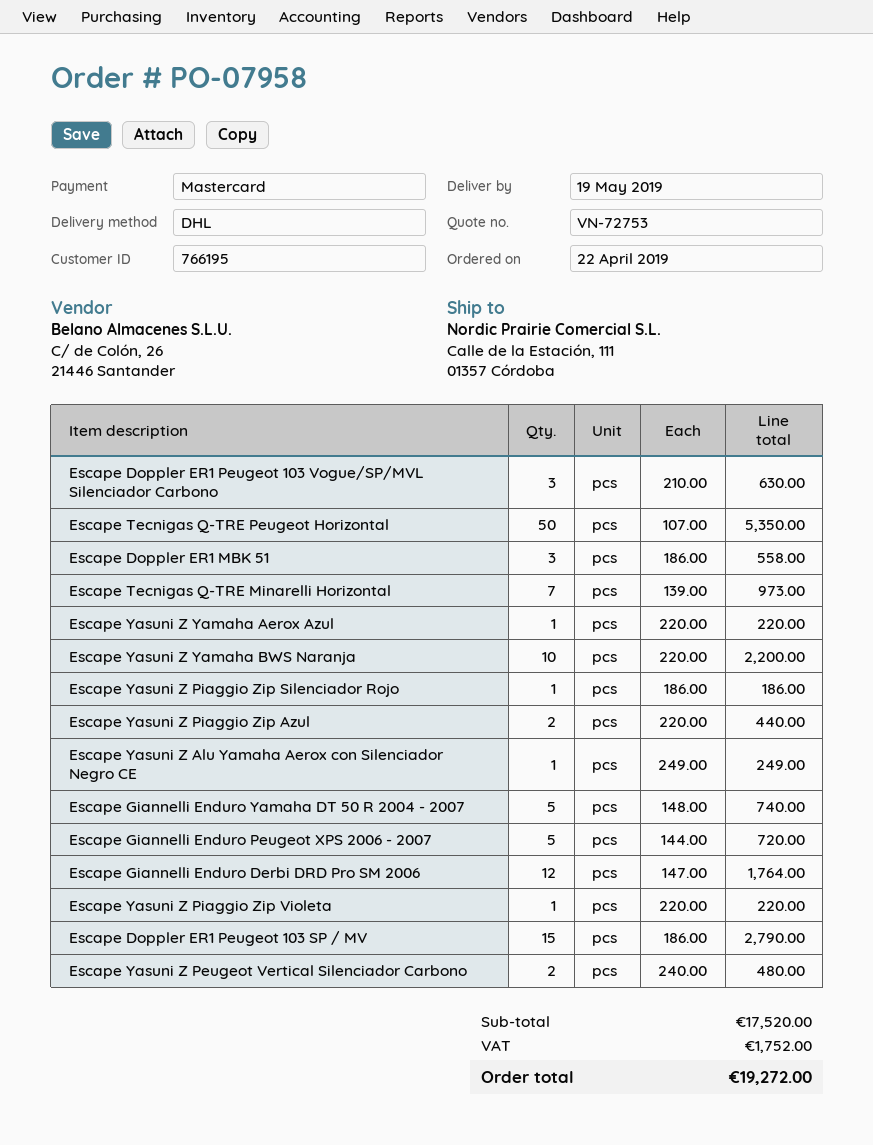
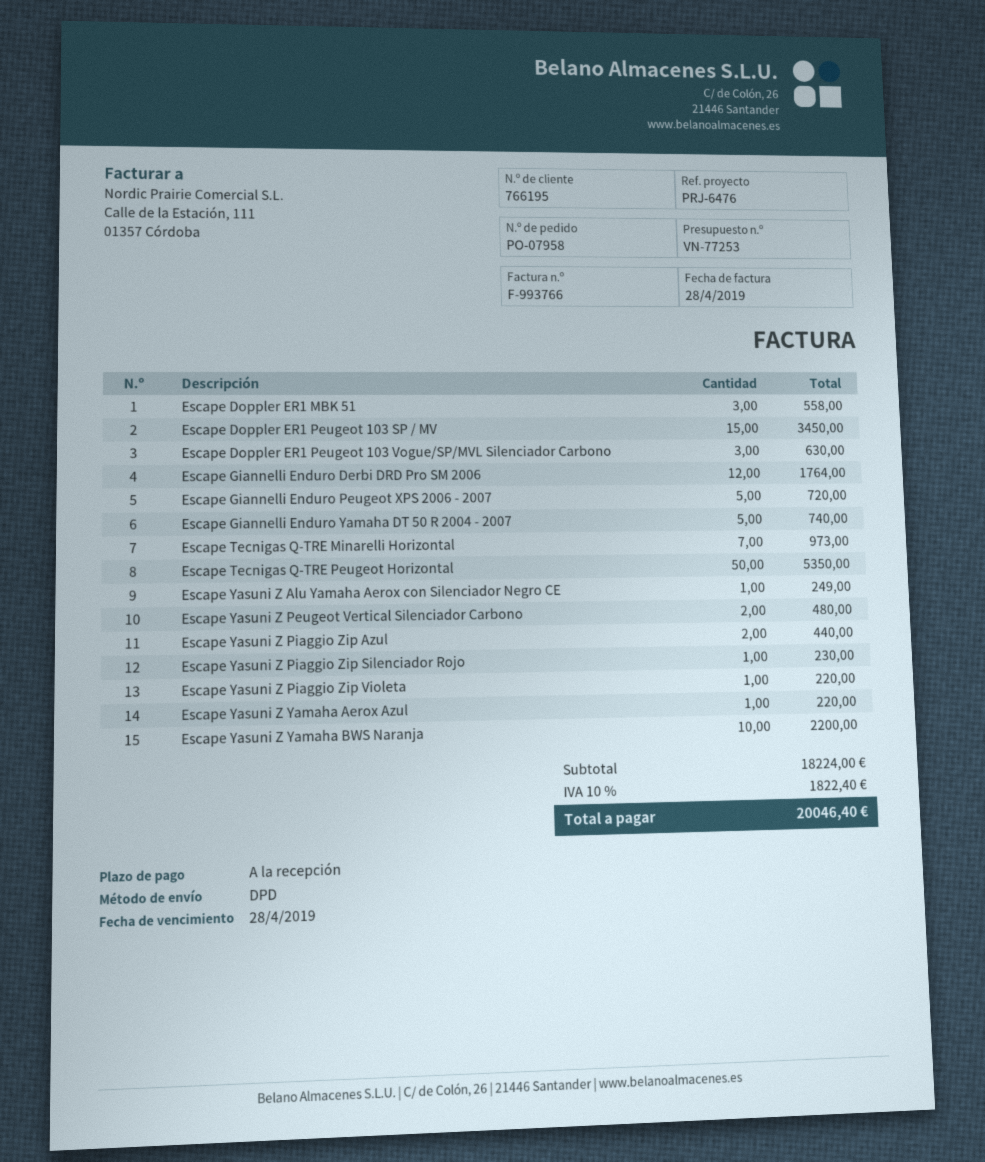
quote number: VN-72753 -> VN-77253
shipping method: DHL -> DPD
Escape Yasuni Z Piaggio Zip Silenciador Rojo: 1 for 186.00 -> 1 for 230.00
Escape Doppler ER1 Peugeot 103 SP / MV: 15 for 2790.00 -> 15 for 3450.00
subtotal: 17520.00 -> 18224.00
tax: 1752.00 -> 1822.40
total: 19272.00 -> 20046.40

